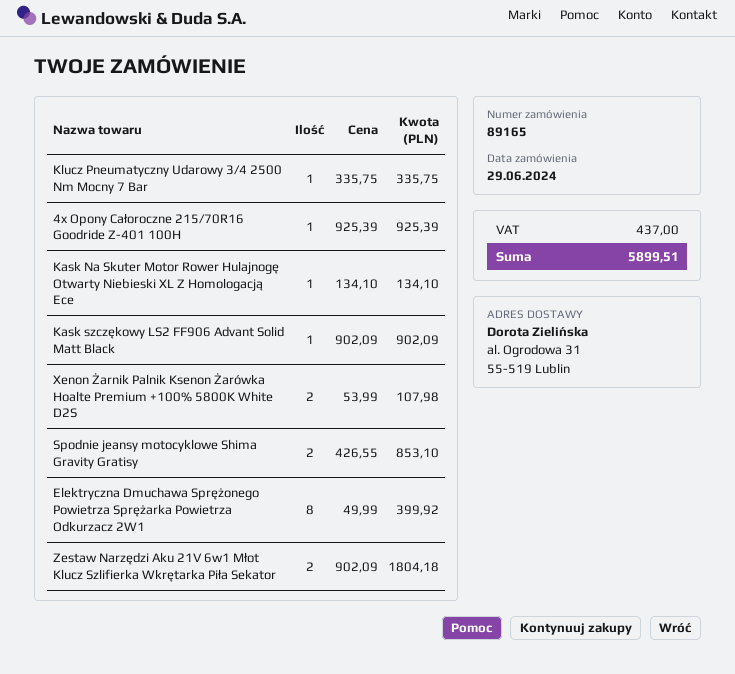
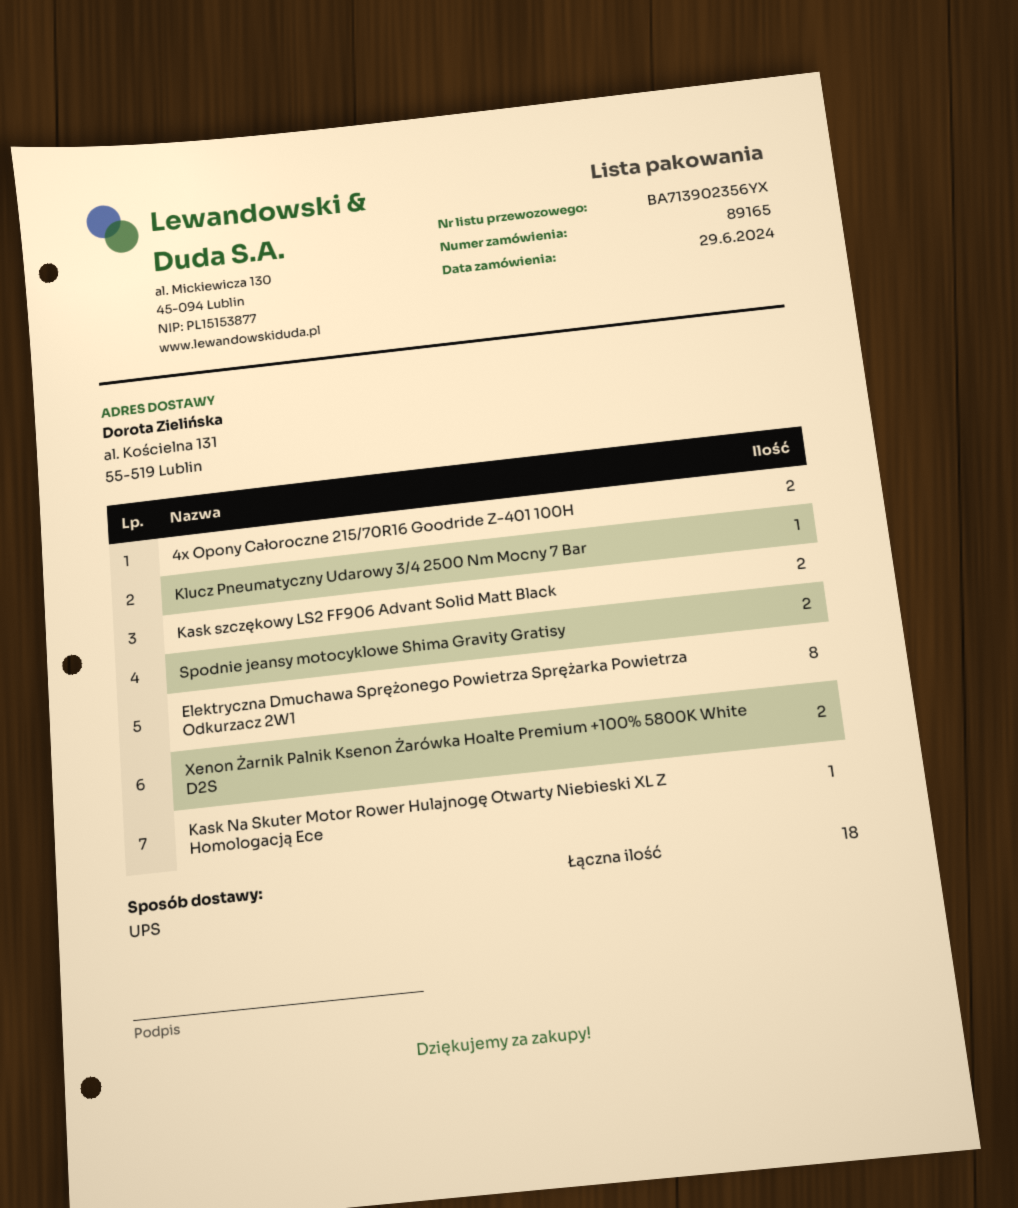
ship to: al. Ogrodowa 31, 55-519 Lublin -> al. Kościelna 131, 55-519 Lublin
4x Opony Całoroczne 215/70R16 Goodride Z-401 100H: 1 -> 2
Kask szczękowy LS2 FF906 Advant Solid Matt Black: 1 -> 2
Zestaw Narzędzi Aku 21V 6w1 Młot Klucz Szlifierka Wkrętarka Piła Sekator: 2 -> none

